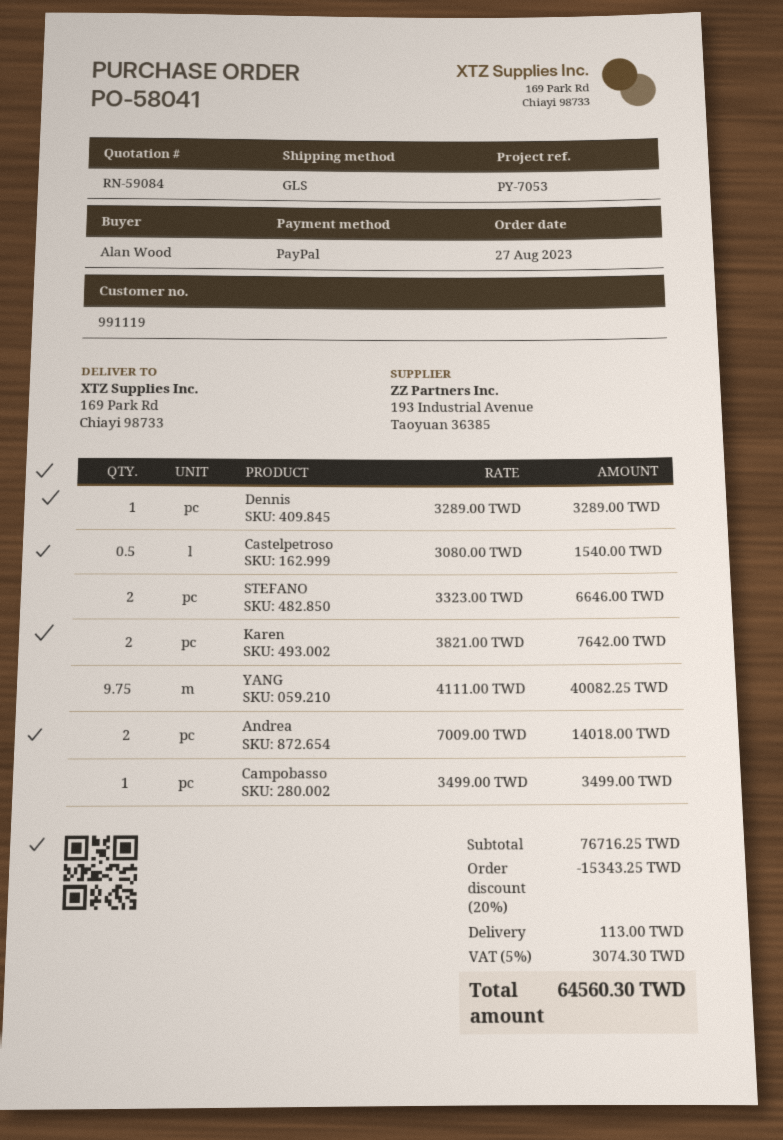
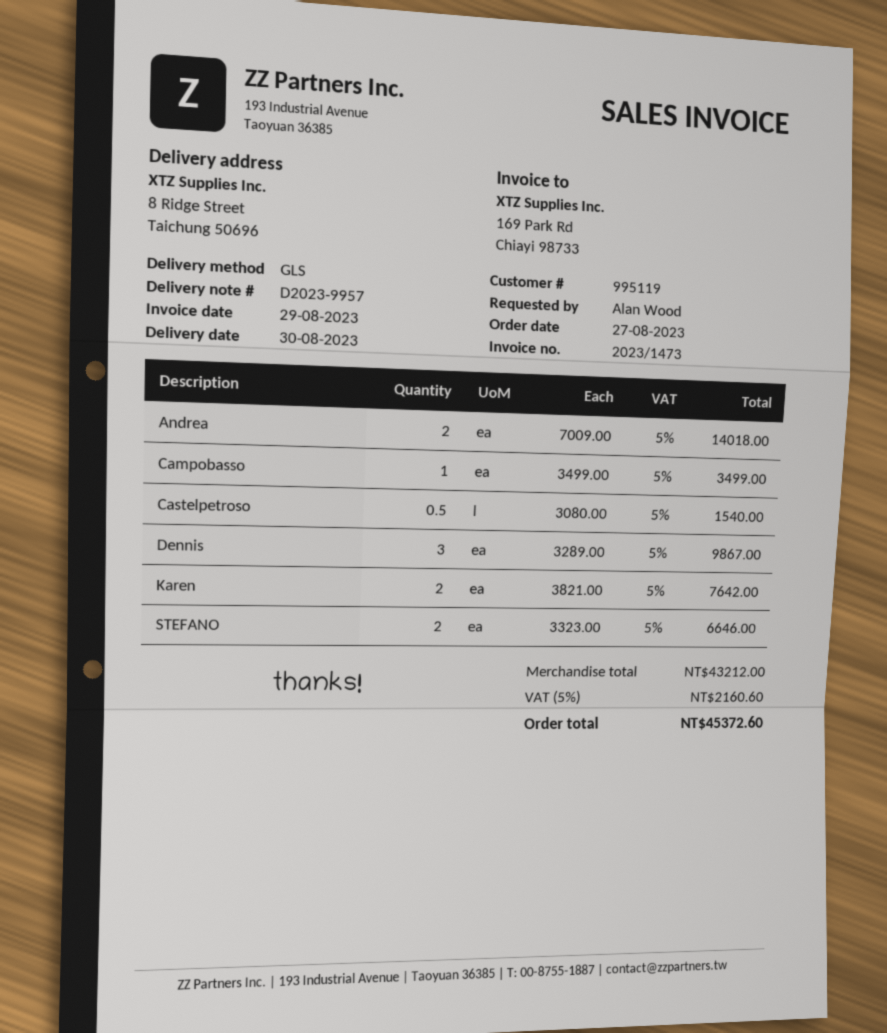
customer number: 991119 -> 995119
ship to: 169 Park Rd, Chiayi 98733 -> 8 Ridge Street, Taichung 50696
Dennis: 1 x 3289.00 = 3289.00 -> 3 x 3289.00 = 9867.00
YANG: 9.75 x 4111.00 = 40082.25 -> none
subtotal: 76716.25 -> 43212.00
discount: 20% = 15343.25 -> none
shipping: 113.00 -> none
tax: 5% = 3074.30 -> 5% = 2160.60
total: 64560.30 -> 45372.60

